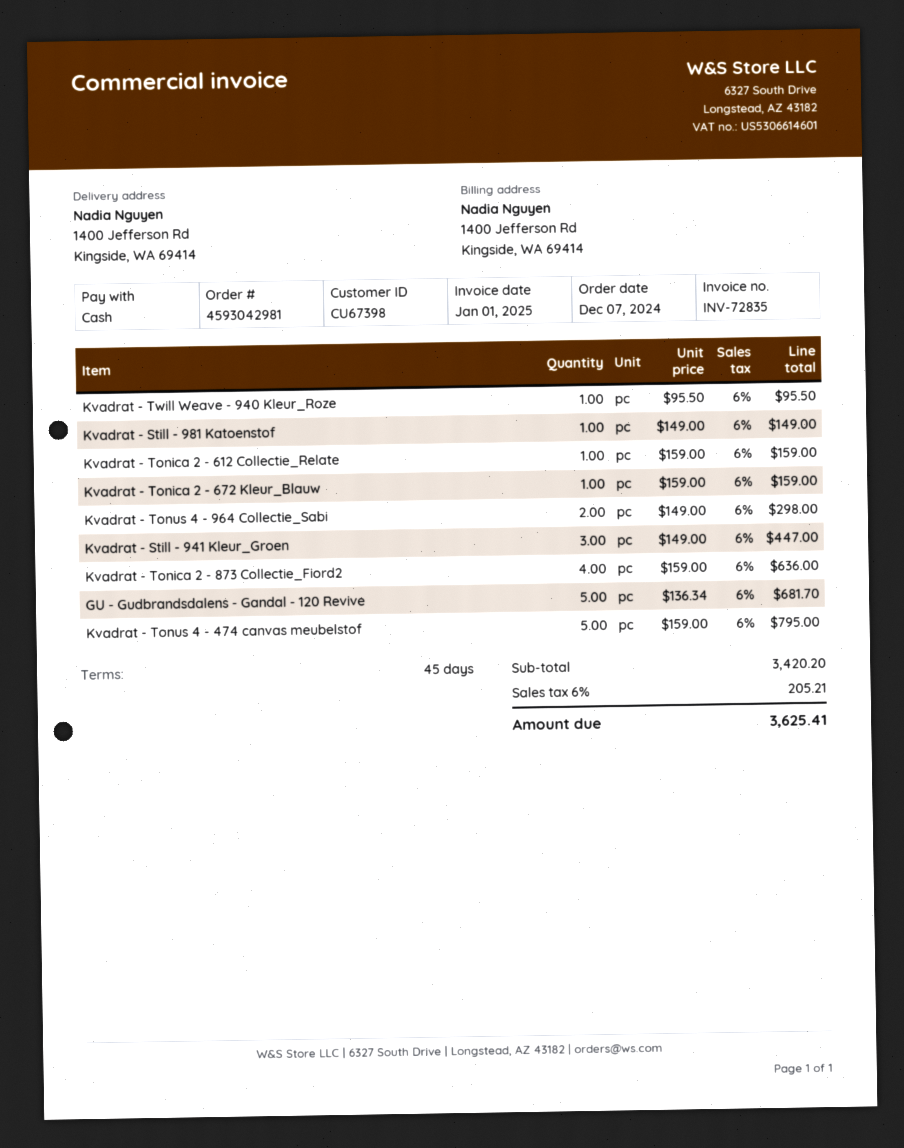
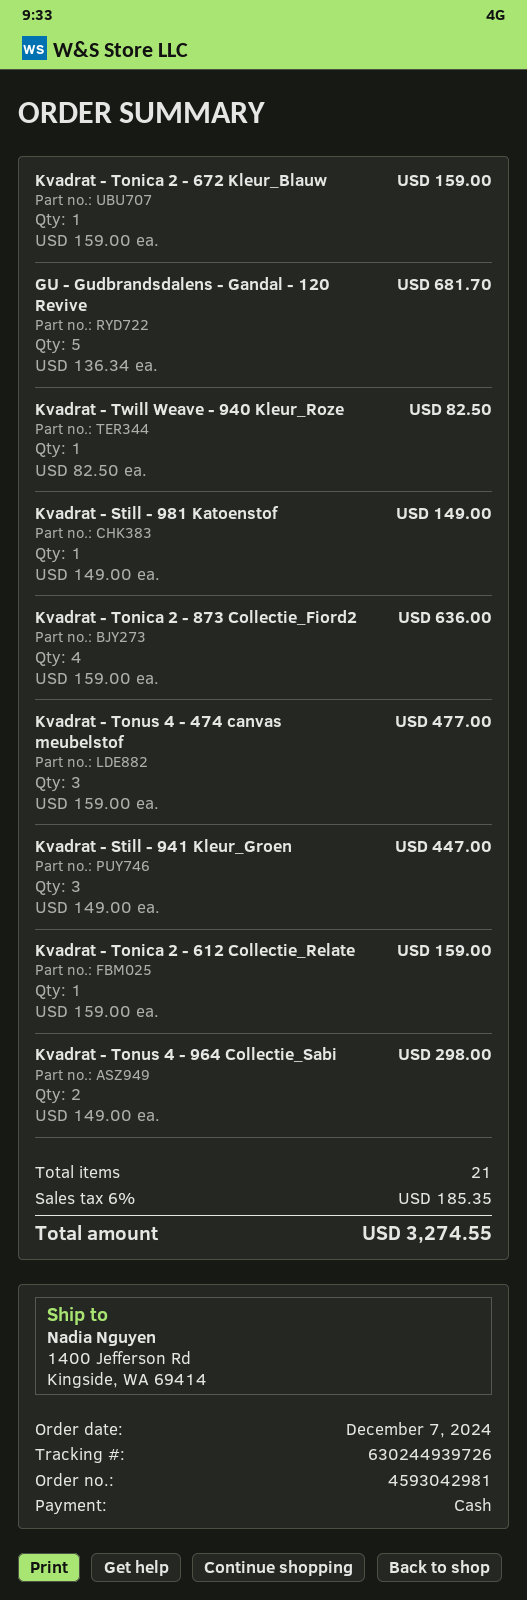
Kvadrat - Twill Weave - 940 Kleur_Roze: 1 x 95.50 = 95.50 -> 1 x 82.50 = 82.50
Kvadrat - Tonus 4 - 474 canvas meubelstof: 5 x 159.00 = 795.00 -> 3 x 159.00 = 477.00
tax: 6% = 205.21 -> 6% = 185.35
total: 3625.41 -> 3274.55

